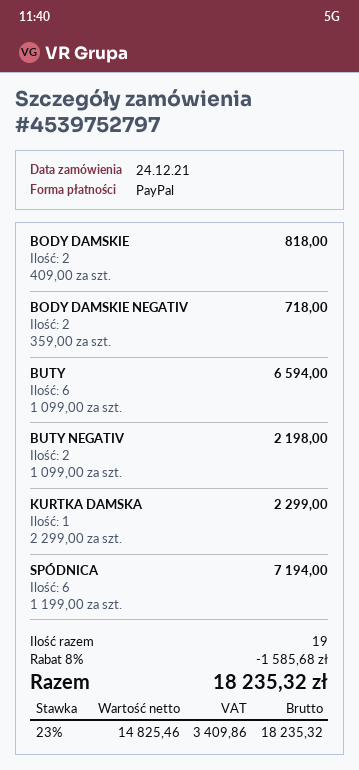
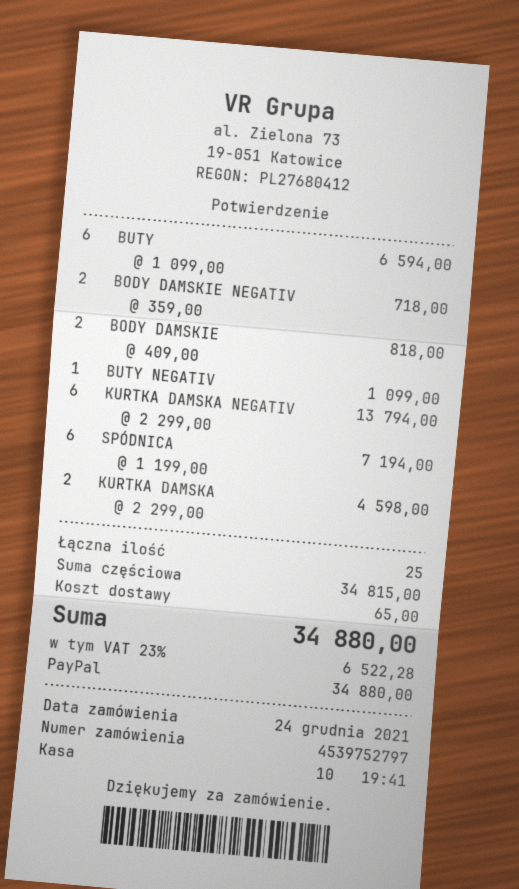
BUTY NEGATIV: 2 x 1099.00 = 2198.00 -> 1 x 1099.00 = 1099.00
KURTKA DAMSKA: 1 x 2299.00 = 2299.00 -> 2 x 2299.00 = 4598.00
KURTKA DAMSKA NEGATIV: none -> 6 x 2299.00 = 13794.00
total quantity: 19 -> 25
discount: 8% = 1585.68 -> none
shipping: none -> 65.00
tax: 23% = 3409.86 -> 23% = 6522.28
total: 18235.32 -> 34880.00

